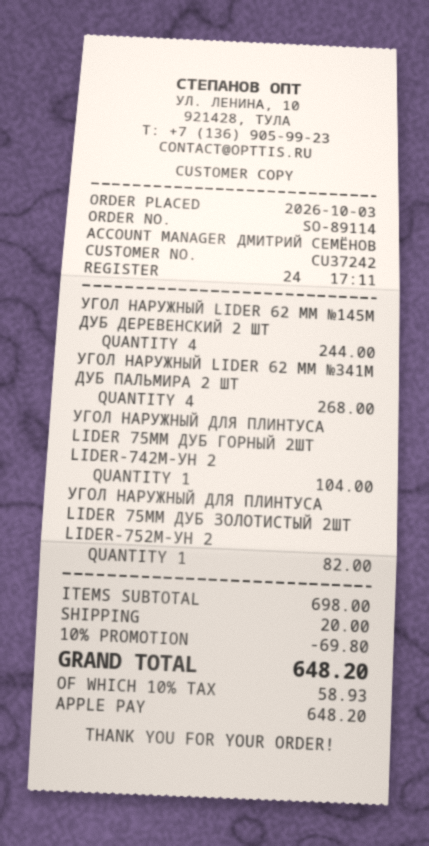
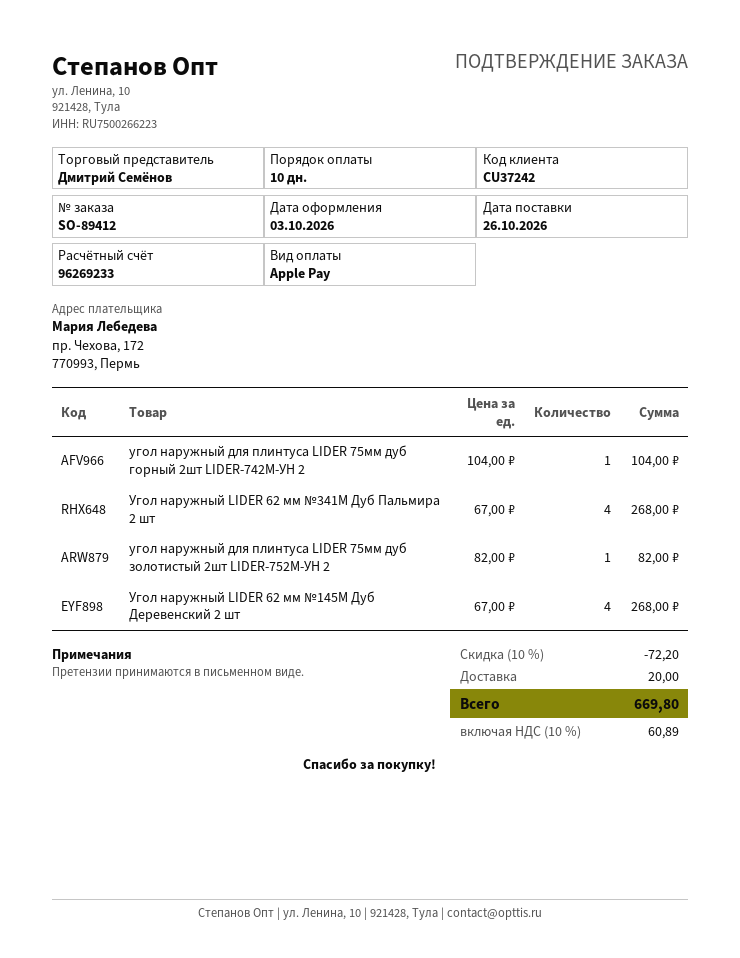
order number: SO-89114 -> SO-89412
УГОЛ НАРУЖНЫЙ LIDER 62 ММ №145М ДУБ ДЕРЕВЕНСКИЙ 2 ШТ: 4 for 244.00 -> 4 for 268.00
discount: 10% = 69.80 -> 10% = 72.20
tax: 10% = 58.93 -> 10% = 60.89
total: 648.20 -> 669.80

